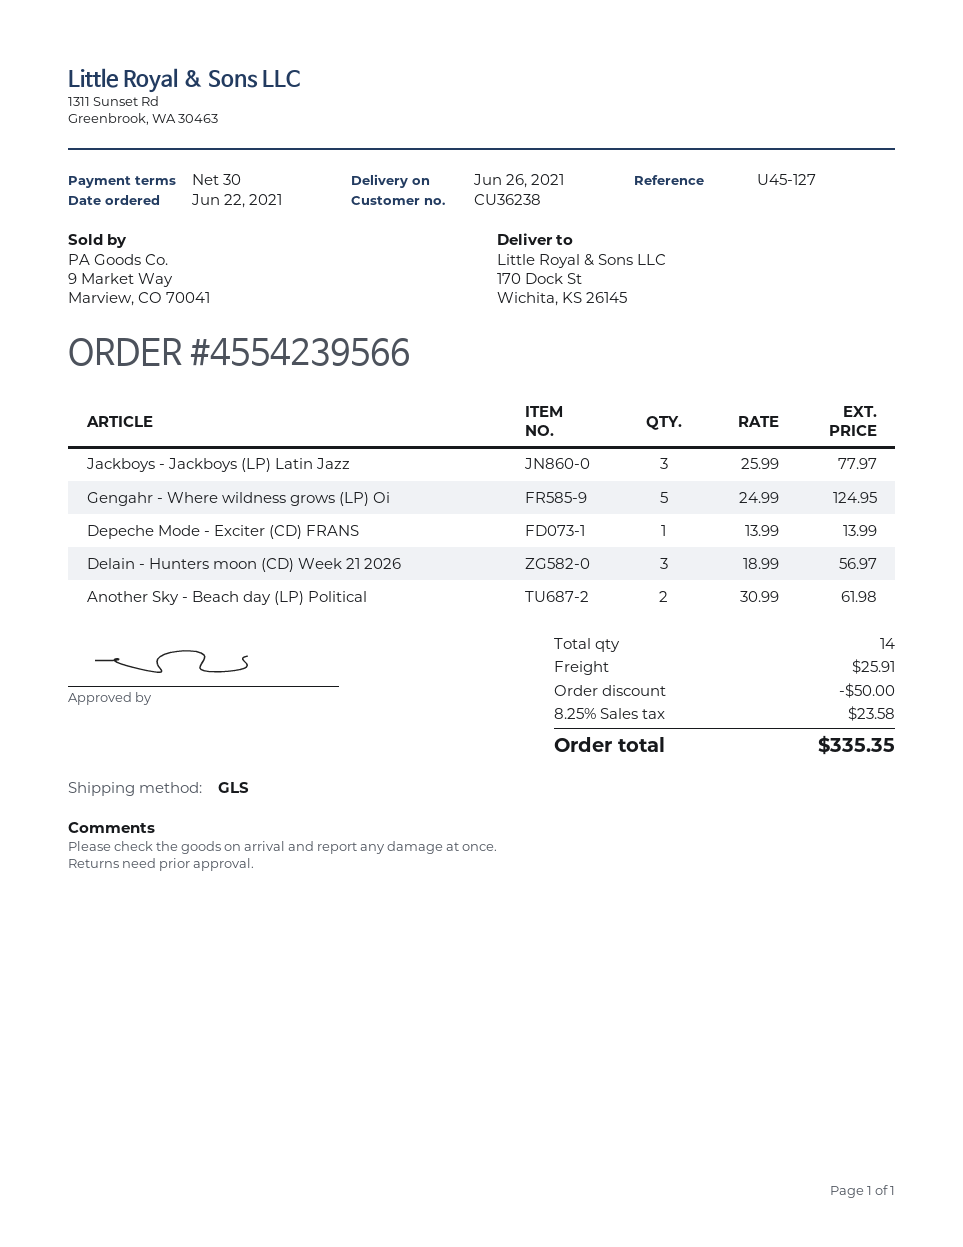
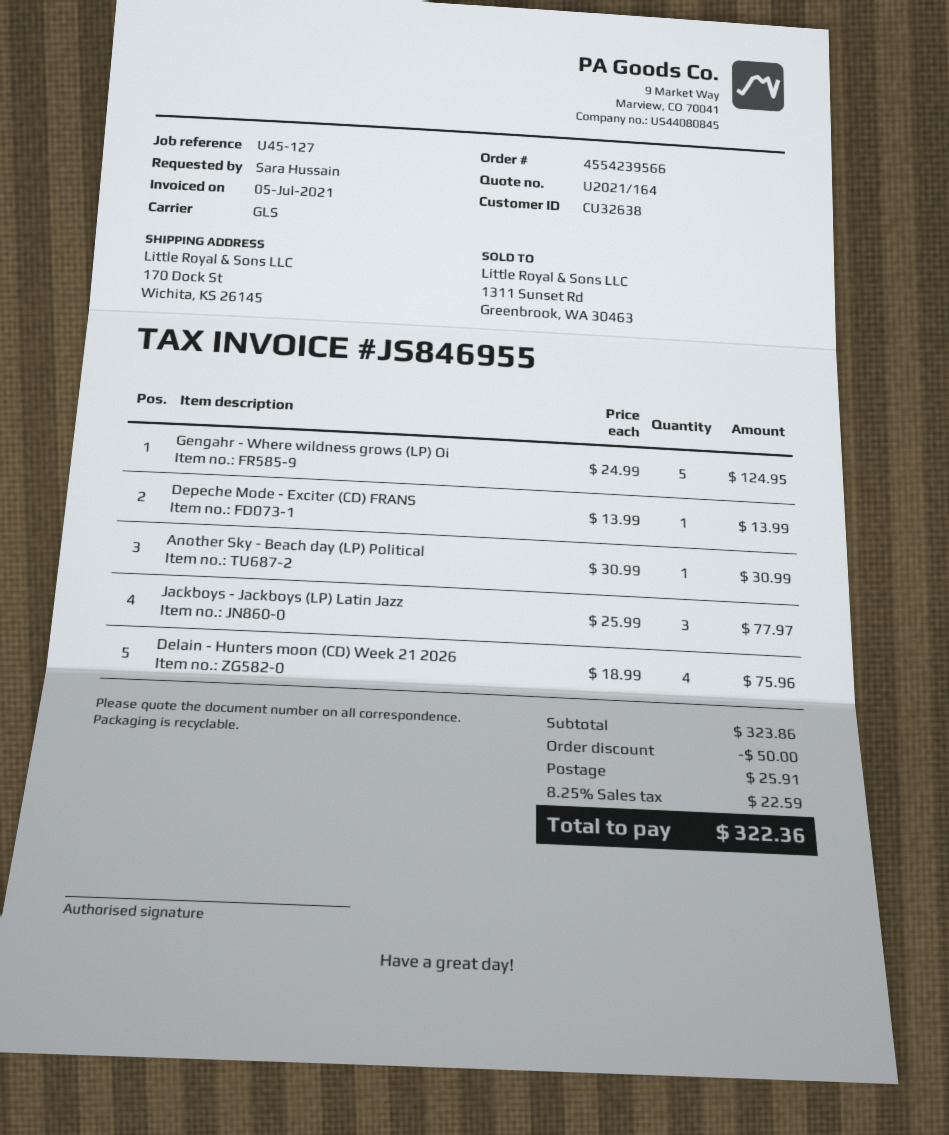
customer number: CU36238 -> CU32638
Delain - Hunters moon (CD) Week 21 2026: 3 x 18.99 = 56.97 -> 4 x 18.99 = 75.96
Another Sky - Beach day (LP) Political: 2 x 30.99 = 61.98 -> 1 x 30.99 = 30.99
tax: 8.25% = 23.58 -> 8.25% = 22.59
total: 335.35 -> 322.36

